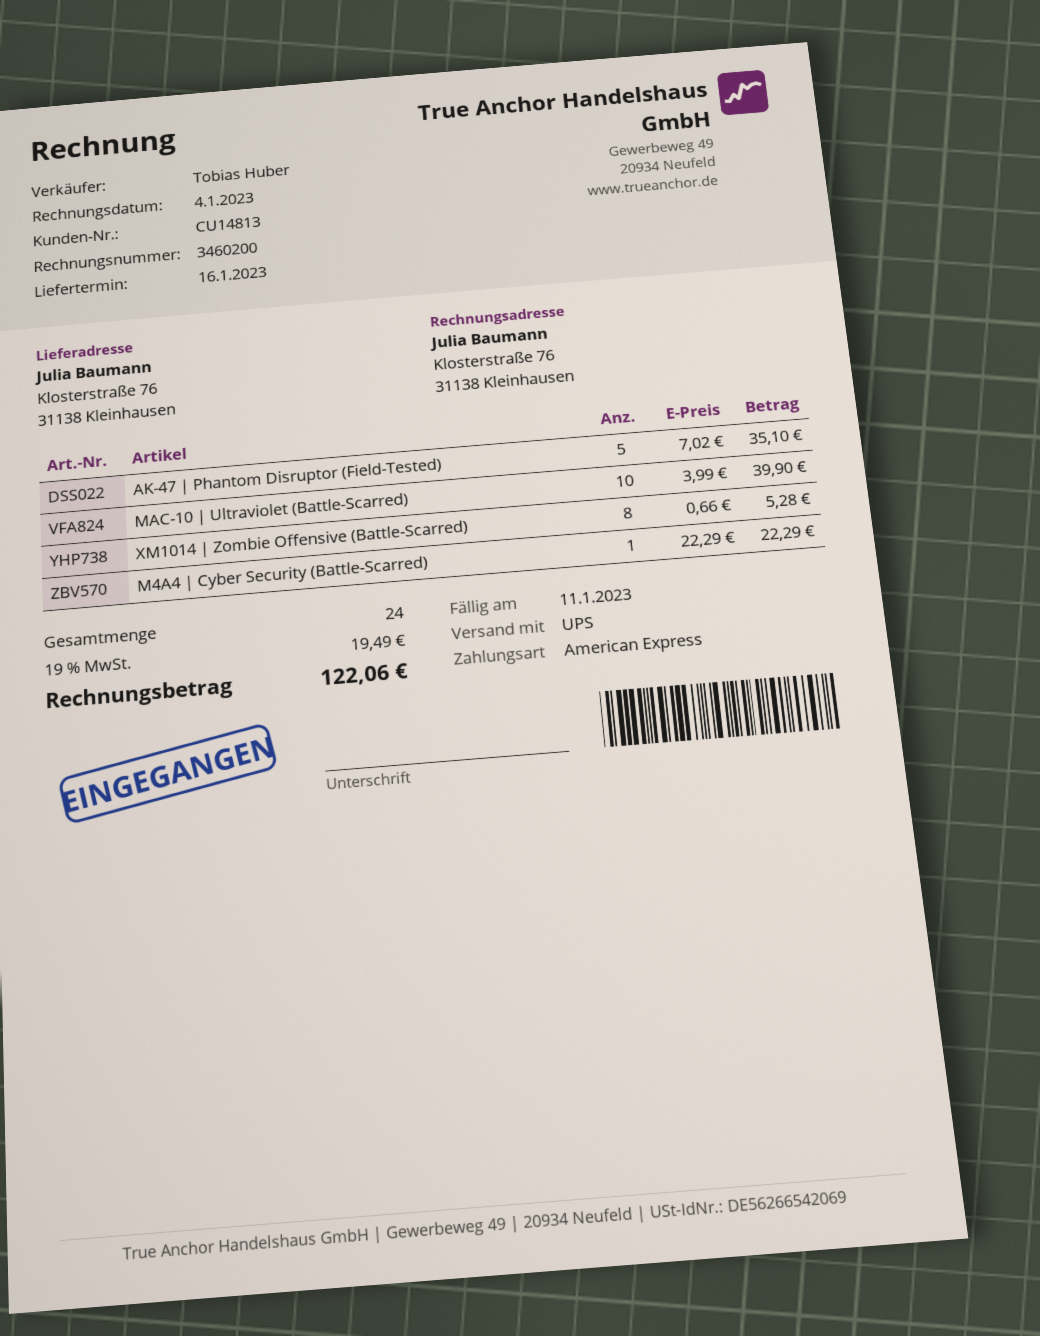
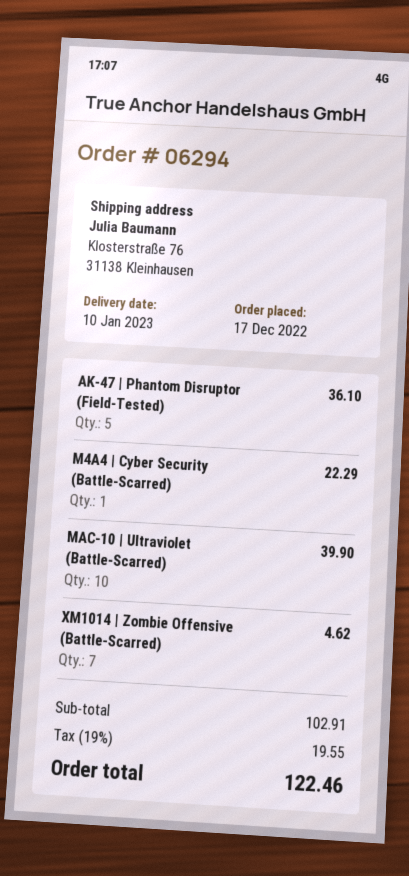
delivery date: 2023-01-16 -> 2023-01-10
AK-47 | Phantom Disruptor (Field-Tested): 5 for 35.10 -> 5 for 36.10
XM1014 | Zombie Offensive (Battle-Scarred): 8 for 5.28 -> 7 for 4.62
tax: 19% = 19.49 -> 19% = 19.55
total: 122.06 -> 122.46

